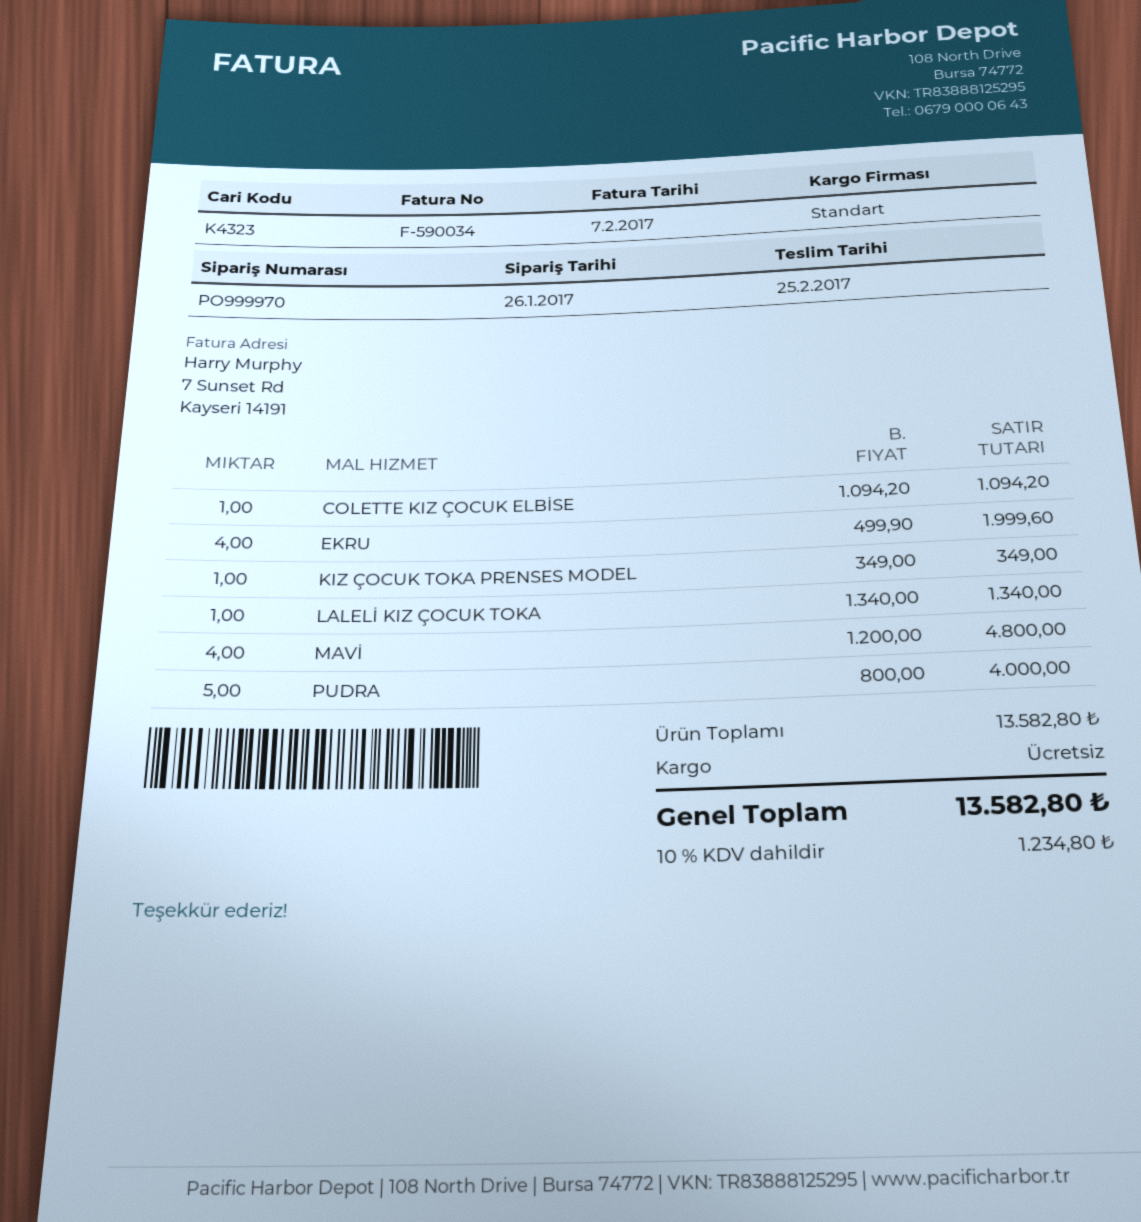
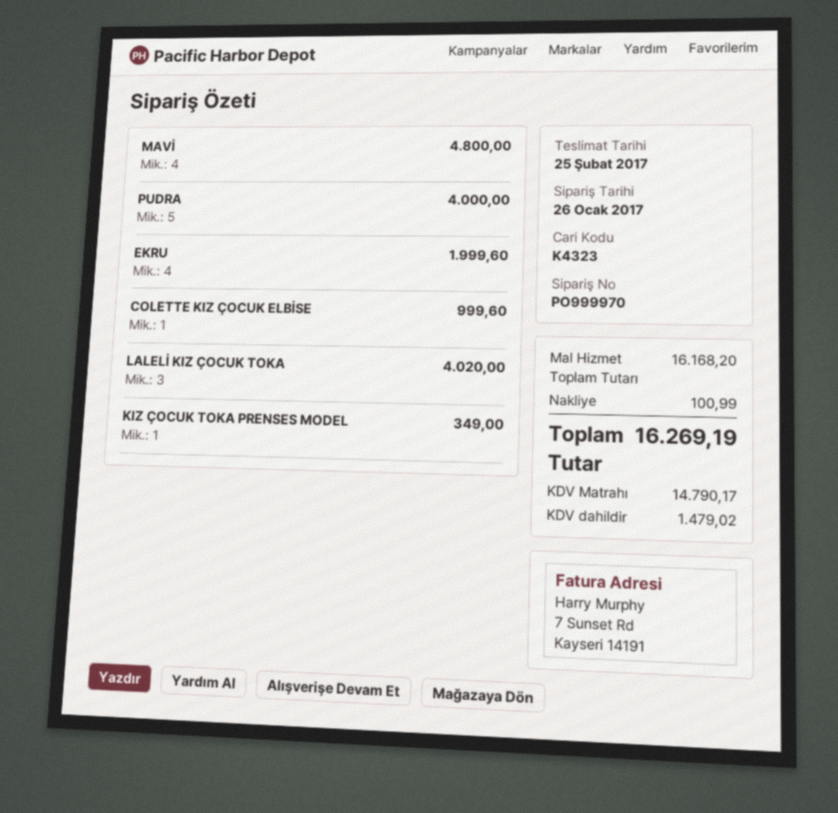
COLETTE KIZ ÇOCUK ELBİSE: 1 for 1094.20 -> 1 for 999.60
LALELİ KIZ ÇOCUK TOKA: 1 for 1340.00 -> 3 for 4020.00
subtotal: 13582.80 -> 16168.20
shipping: 0.00 -> 100.99
tax: 1234.80 -> 1479.02
total: 13582.80 -> 16269.19

